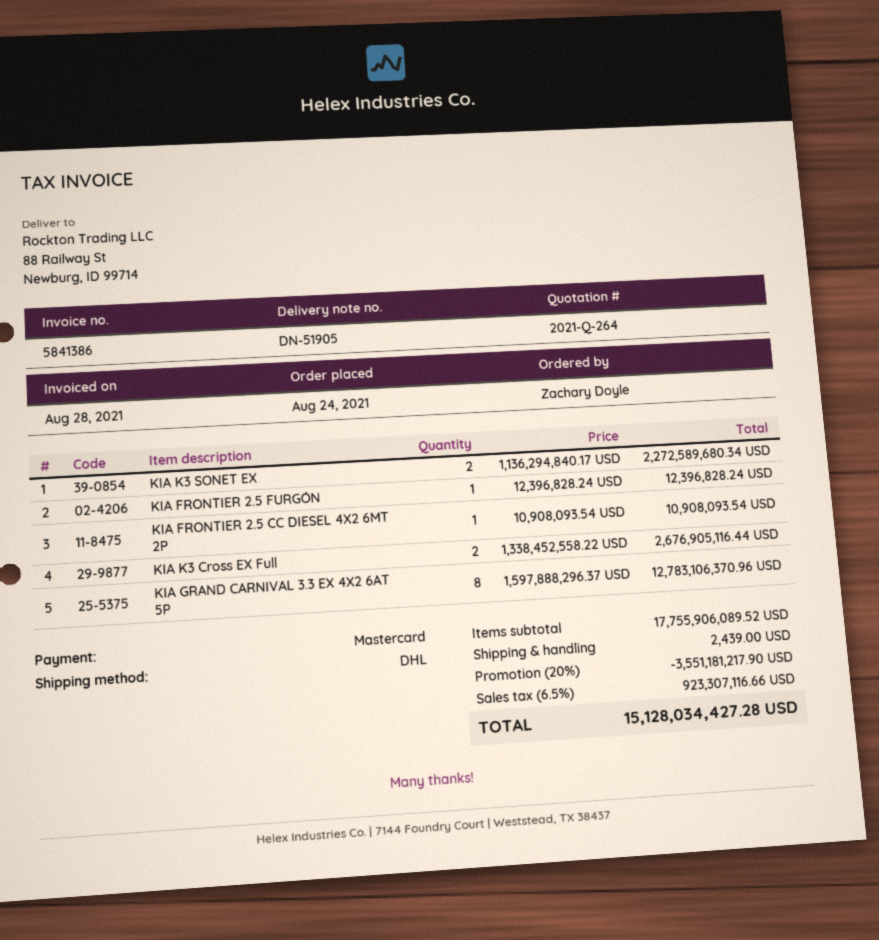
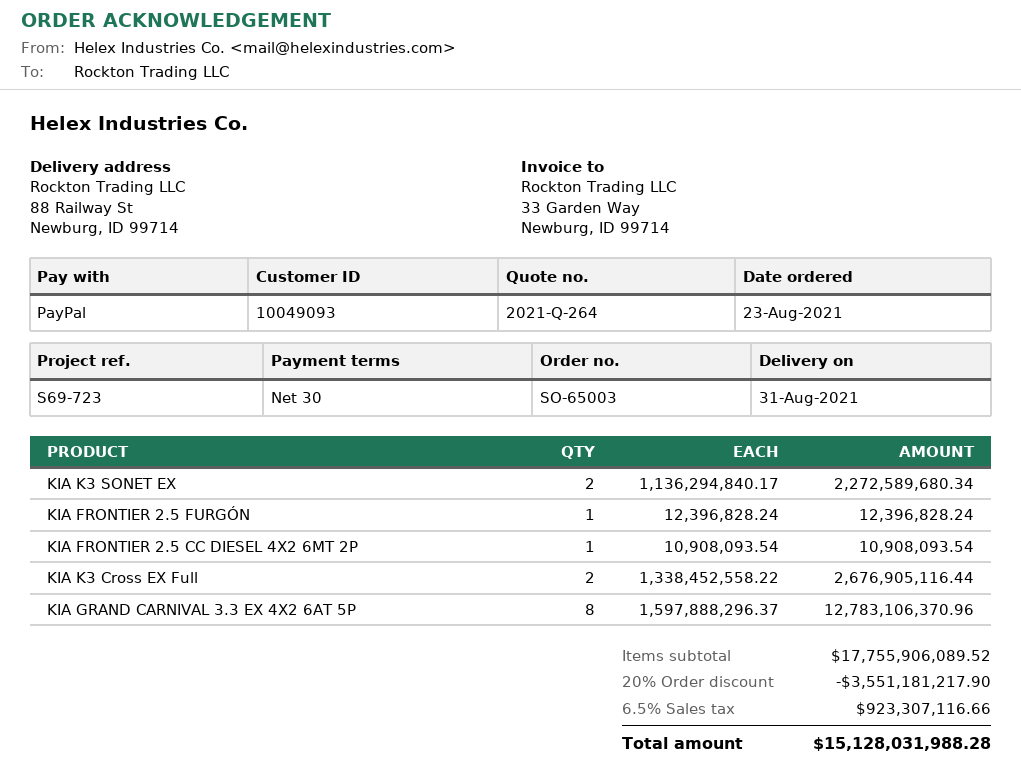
order date: 2021-08-24 -> 2021-08-23
payment method: Mastercard -> PayPal
shipping: 2439.00 -> none
total: 15128034427.28 -> 15128031988.28

